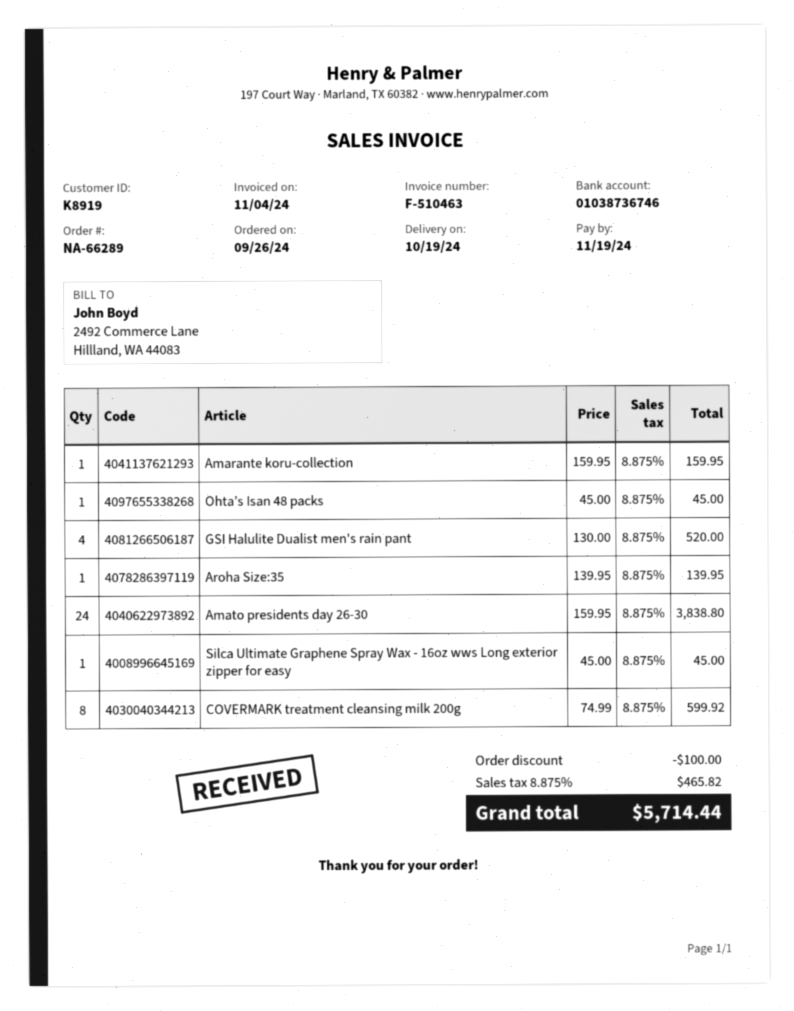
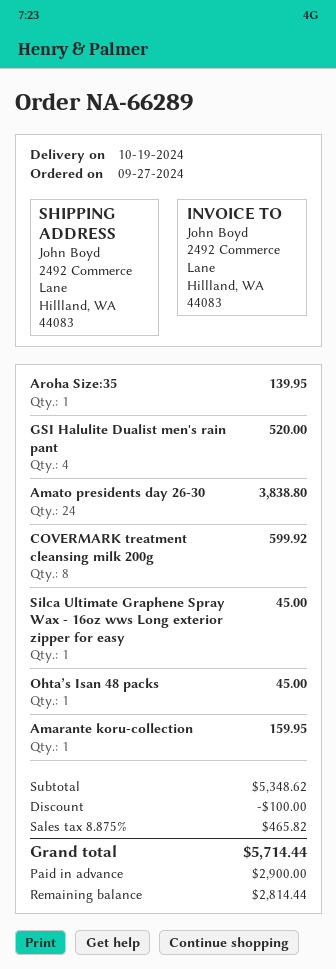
order date: 2024-09-26 -> 2024-09-27

